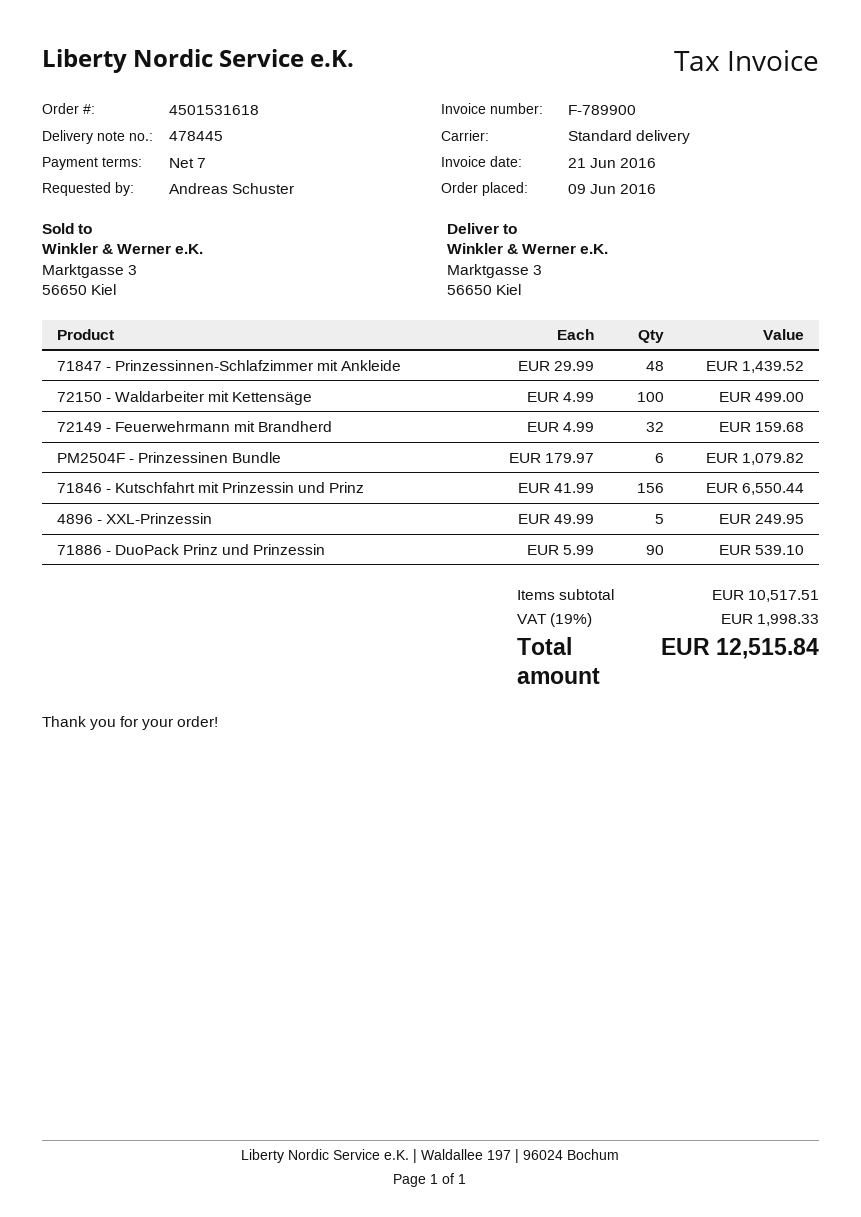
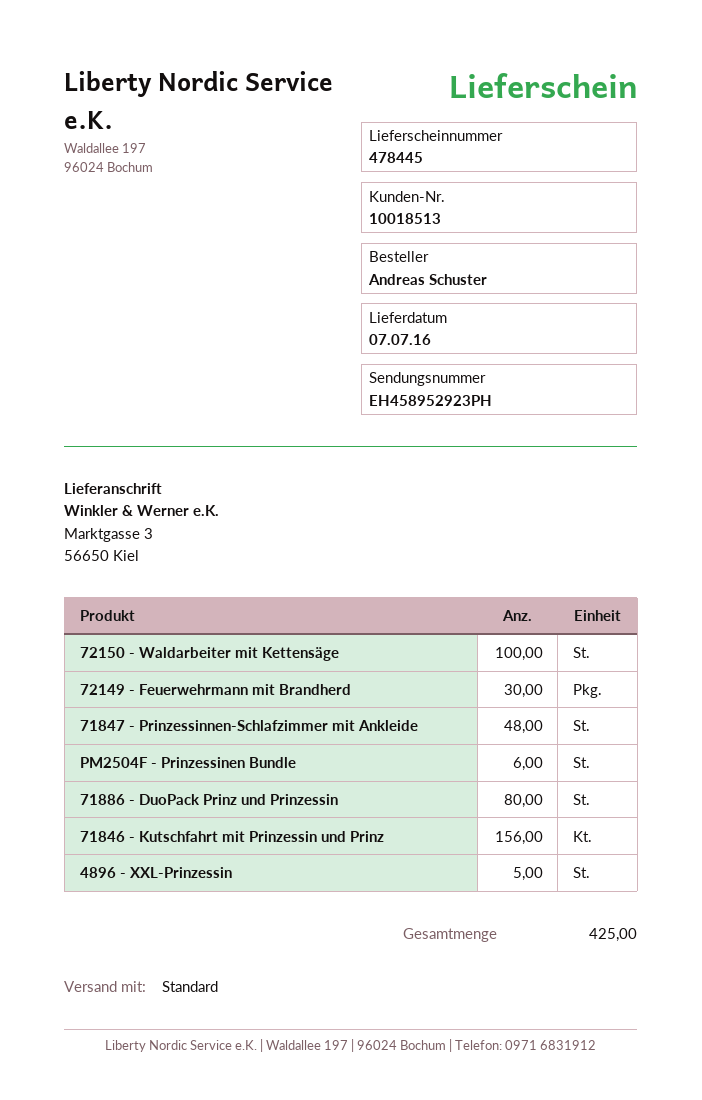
72149 - Feuerwehrmann mit Brandherd: 32 -> 30
71886 - DuoPack Prinz und Prinzessin: 90 -> 80

